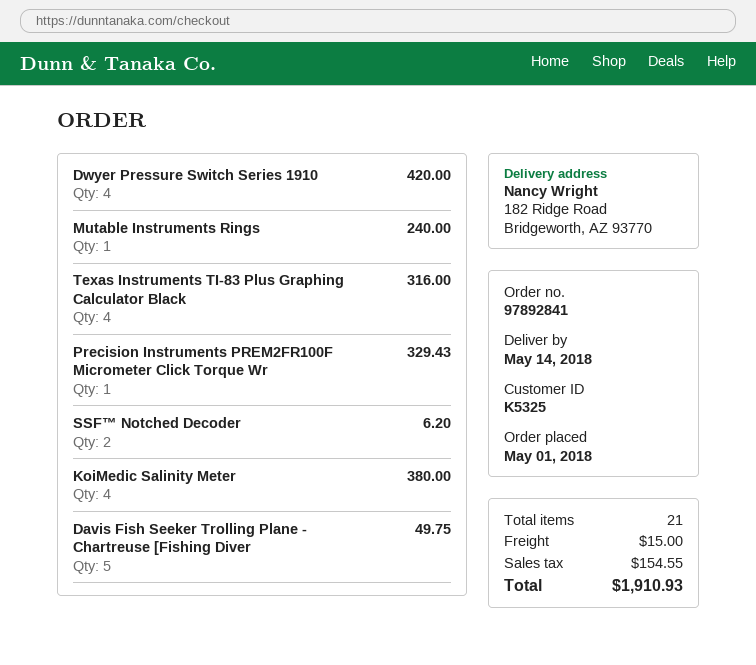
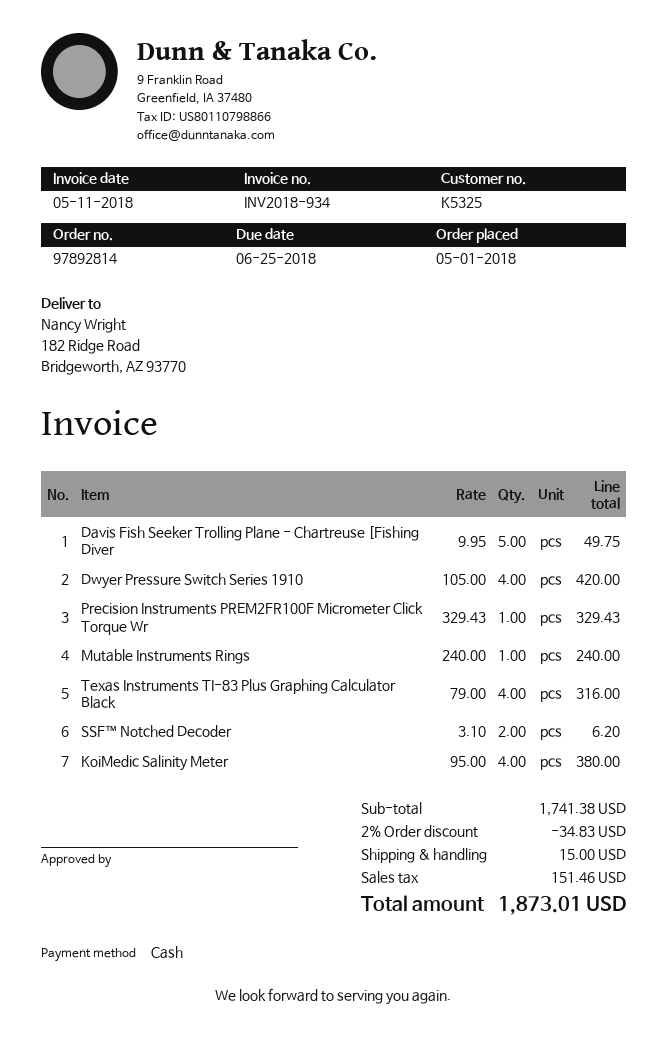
order number: 97892841 -> 97892814
discount: none -> 2% = 34.83
tax: 154.55 -> 151.46
total: 1910.93 -> 1873.01

